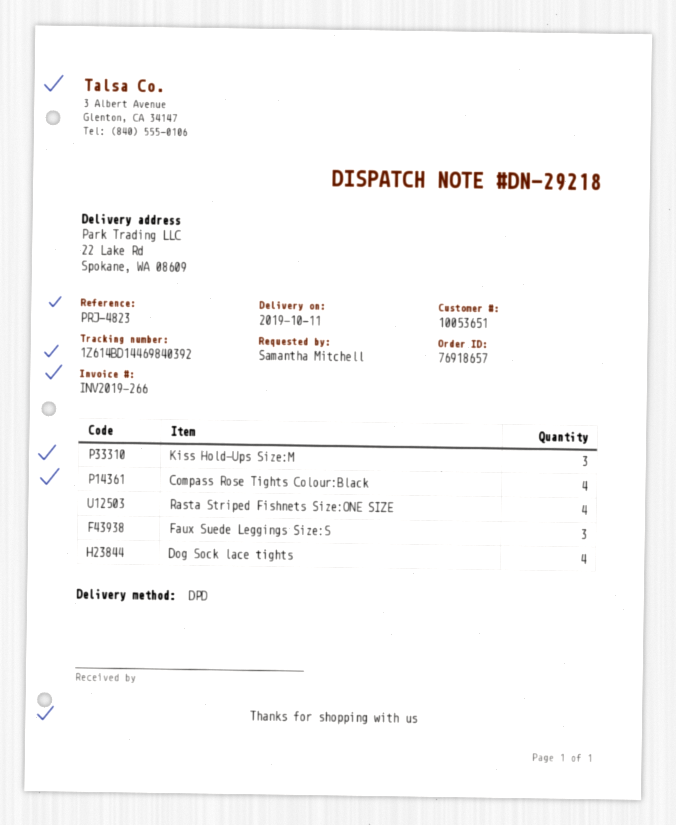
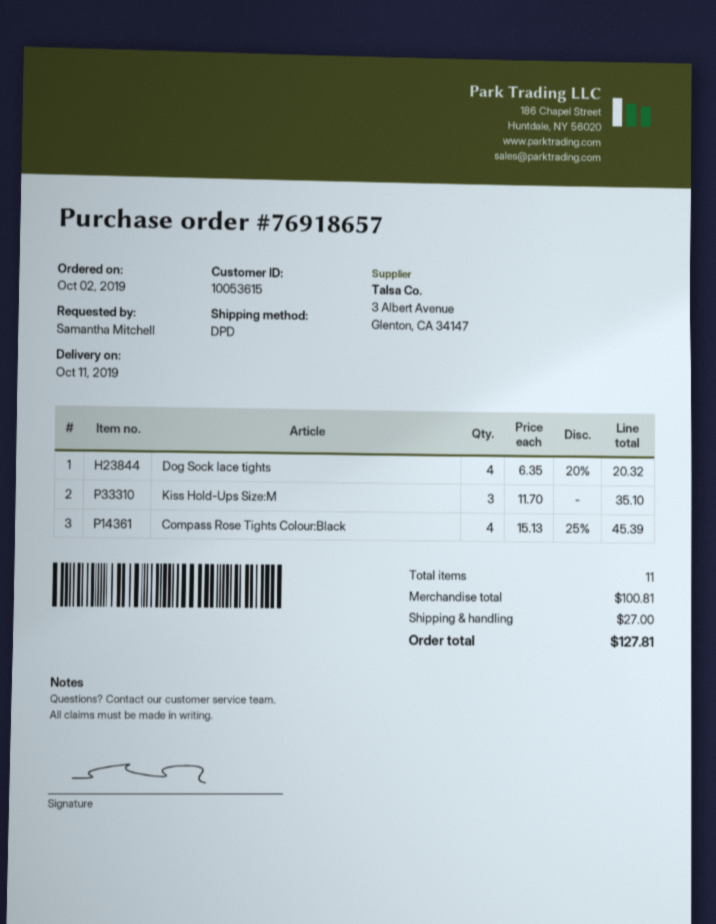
customer number: 10053651 -> 10053615
Rasta Striped Fishnets Size:ONE SIZE: 4 -> none
Faux Suede Leggings Size:S: 3 -> none

